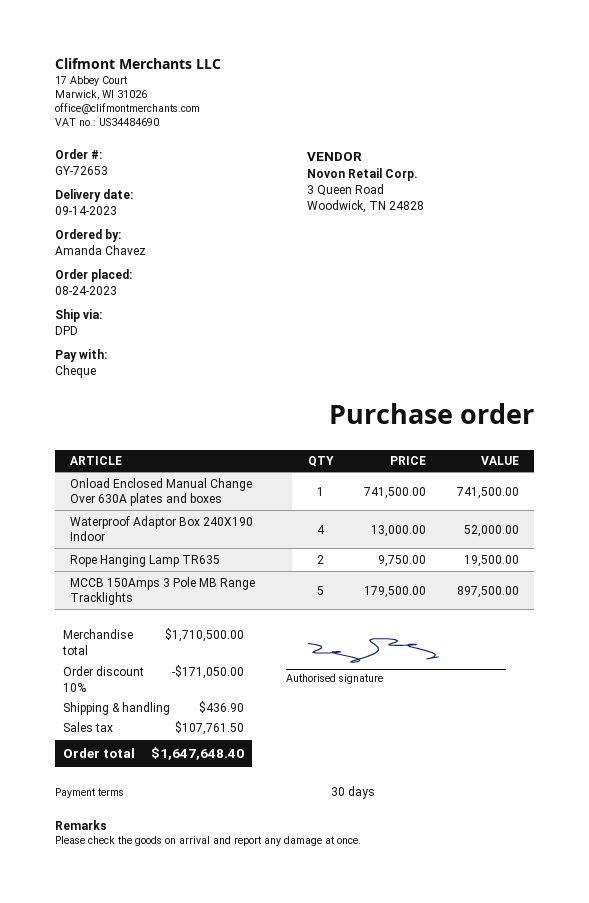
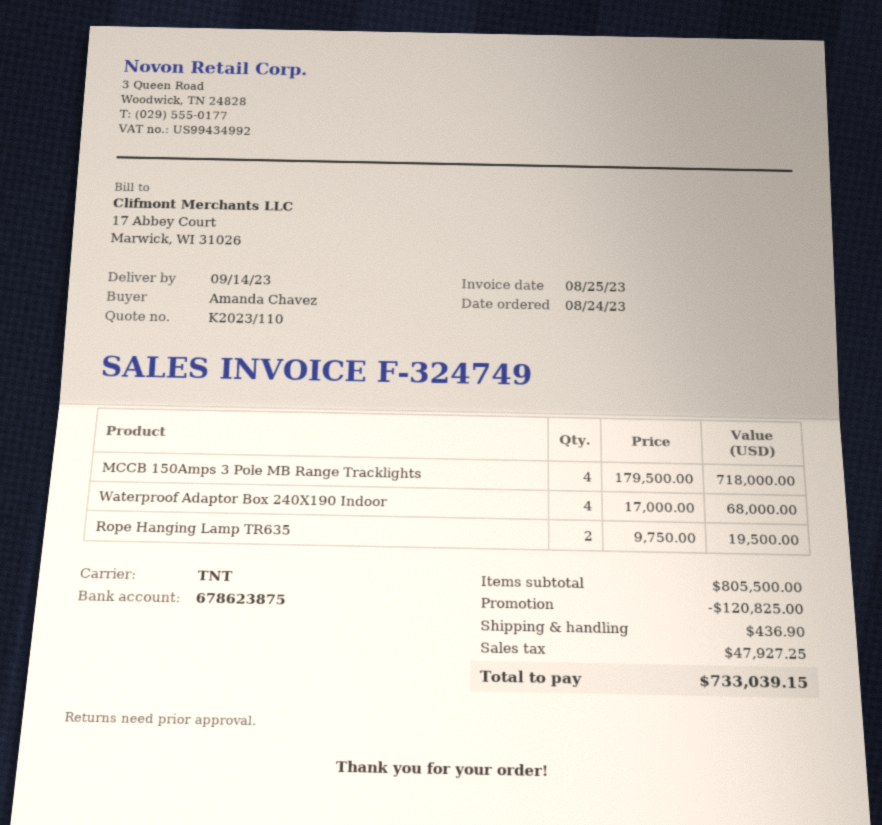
shipping method: DPD -> TNT
Onload Enclosed Manual Change Over 630A plates and boxes: 1 x 741500.00 = 741500.00 -> none
Waterproof Adaptor Box 240X190 Indoor: 4 x 13000.00 = 52000.00 -> 4 x 17000.00 = 68000.00
MCCB 150Amps 3 Pole MB Range Tracklights: 5 x 179500.00 = 897500.00 -> 4 x 179500.00 = 718000.00
subtotal: 1710500.00 -> 805500.00
discount: 171050.00 -> 120825.00
tax: 107761.50 -> 47927.25
total: 1647648.40 -> 733039.15

